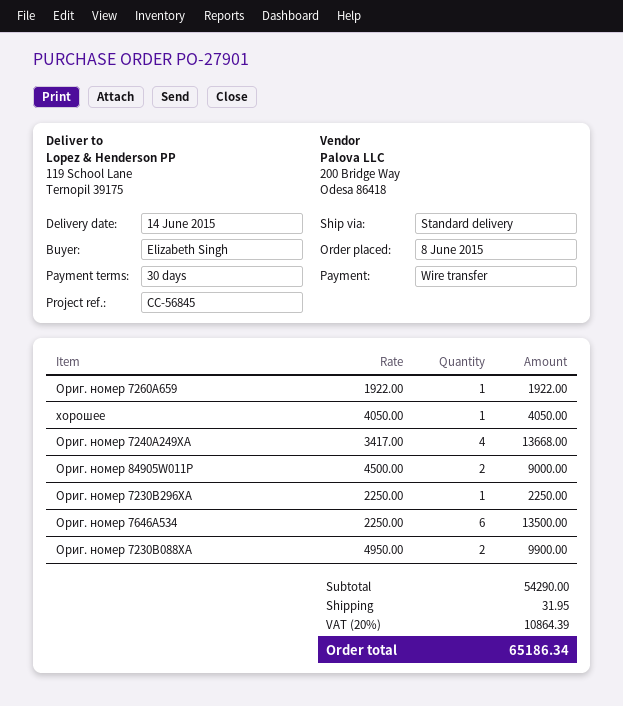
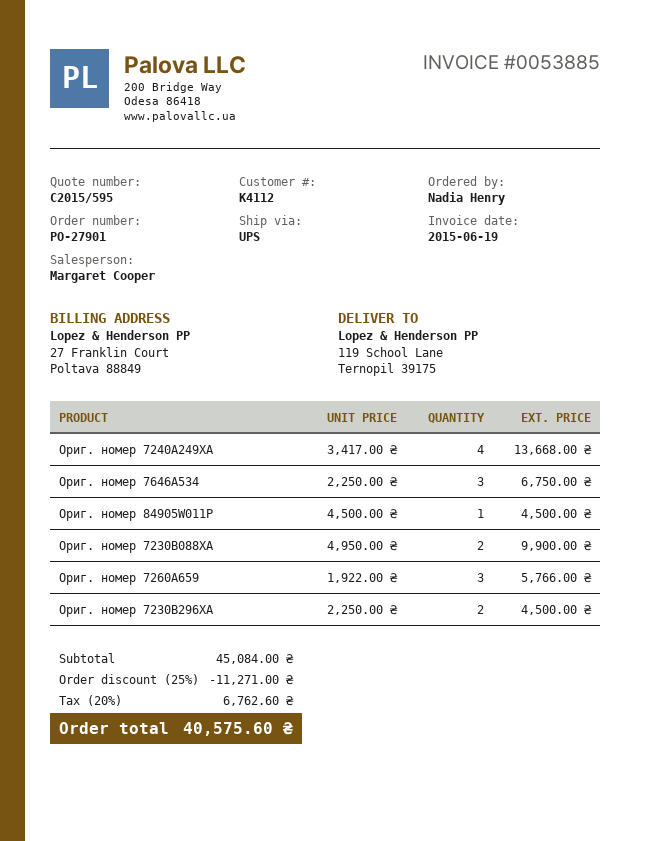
ordered by: Elizabeth Singh -> Nadia Henry
shipping method: standard -> UPS
Ориг. номер 7260A659: 1 x 1922.00 = 1922.00 -> 3 x 1922.00 = 5766.00
хорошее: 1 x 4050.00 = 4050.00 -> none
Ориг. номер 84905W011P: 2 x 4500.00 = 9000.00 -> 1 x 4500.00 = 4500.00
Ориг. номер 7230B296XA: 1 x 2250.00 = 2250.00 -> 2 x 2250.00 = 4500.00
Ориг. номер 7646A534: 6 x 2250.00 = 13500.00 -> 3 x 2250.00 = 6750.00
subtotal: 54290.00 -> 45084.00
discount: none -> 25% = 11271.00
shipping: 31.95 -> none
tax: 20% = 10864.39 -> 20% = 6762.60
total: 65186.34 -> 40575.60

